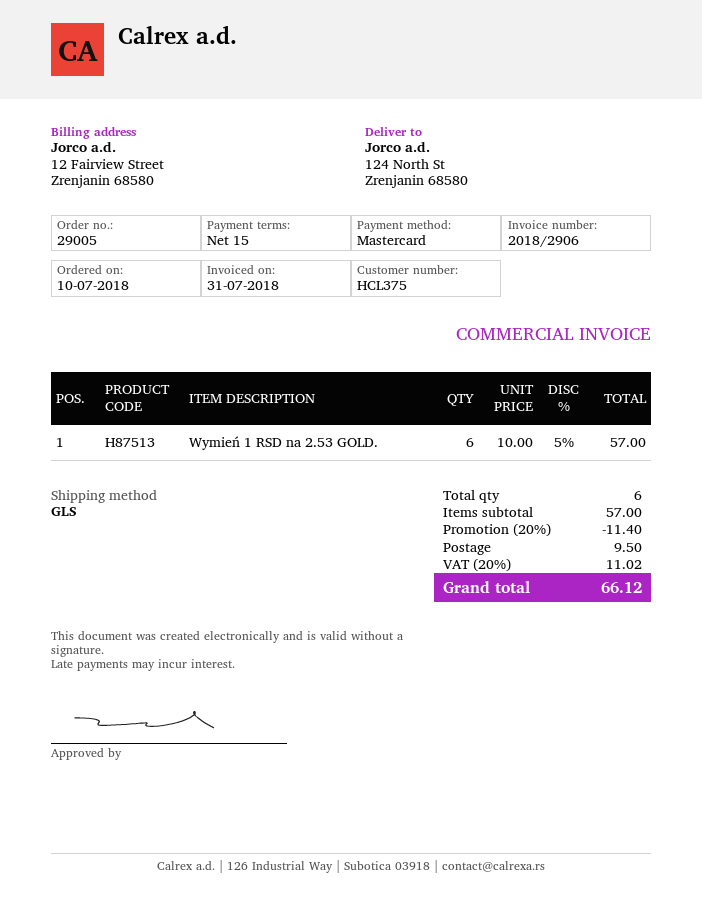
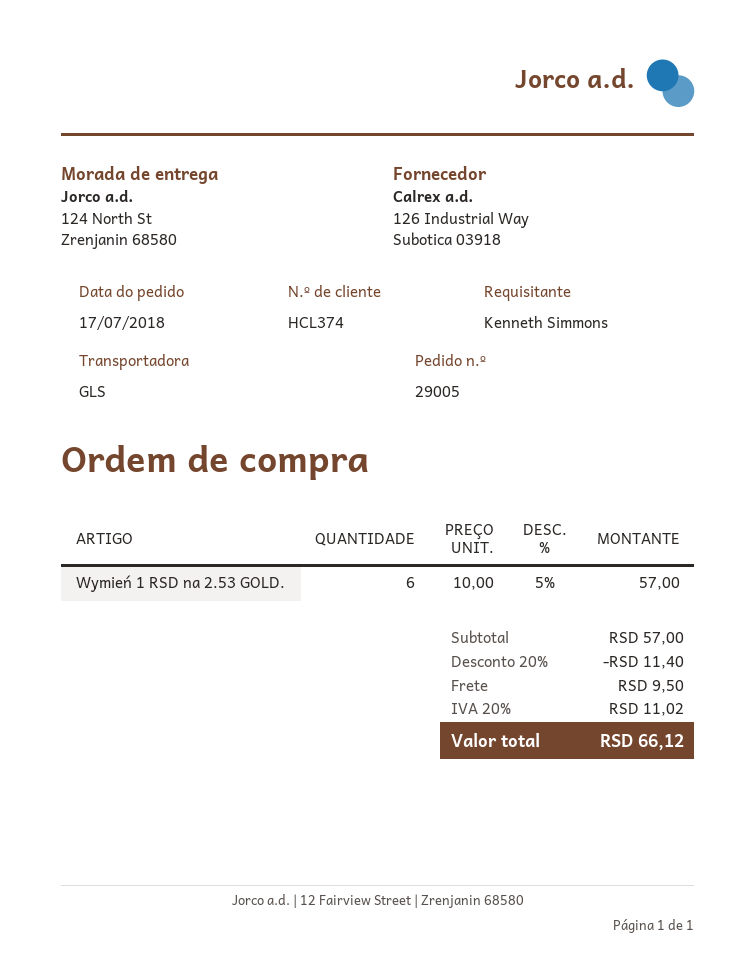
order date: 2018-07-10 -> 2018-07-17
customer number: HCL375 -> HCL374

